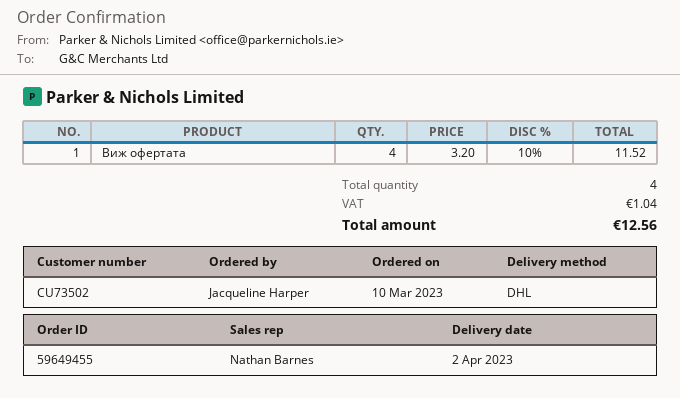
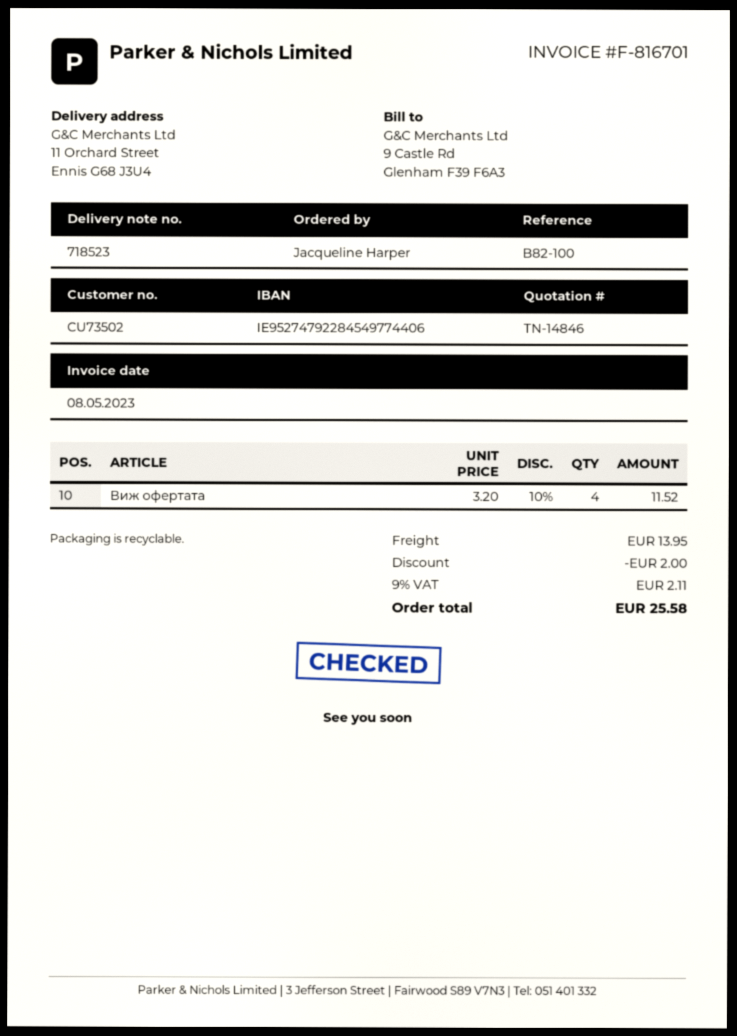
discount: none -> 2.00
shipping: none -> 13.95
tax: 1.04 -> 2.11
total: 12.56 -> 25.58

